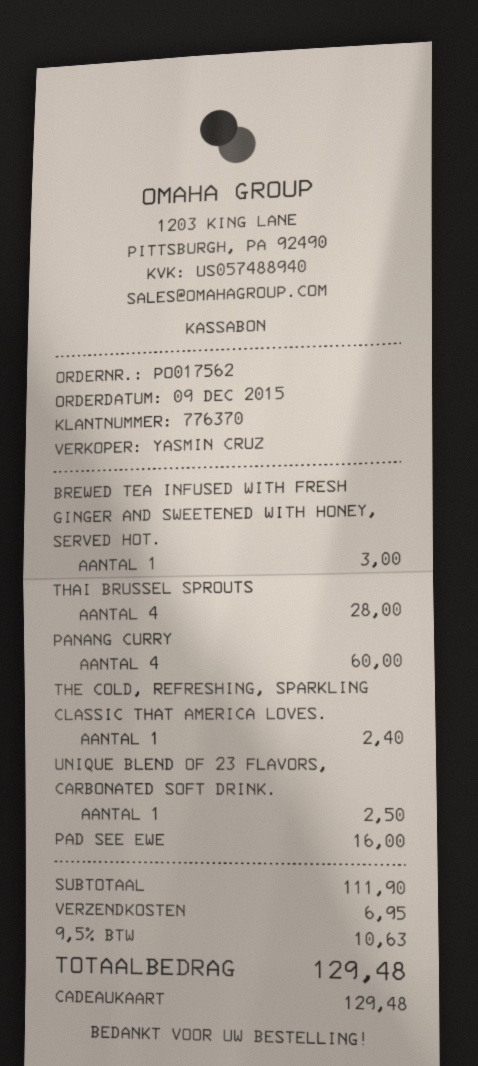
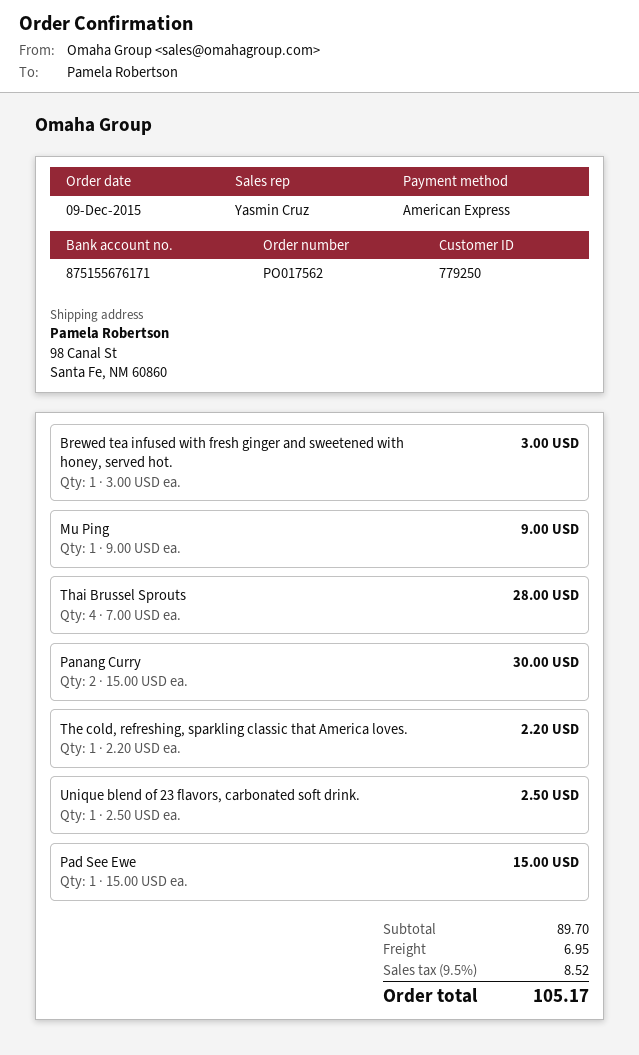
customer number: 776370 -> 779250
payment method: gift card -> American Express
PANANG CURRY: 4 for 60.00 -> 2 for 30.00
THE COLD, REFRESHING, SPARKLING CLASSIC THAT AMERICA LOVES.: 1 for 2.40 -> 1 for 2.20
PAD SEE EWE: 1 for 16.00 -> 1 for 15.00
Mu Ping: none -> 1 for 9.00
subtotal: 111.90 -> 89.70
tax: 9.5% = 10.63 -> 9.5% = 8.52
total: 129.48 -> 105.17

